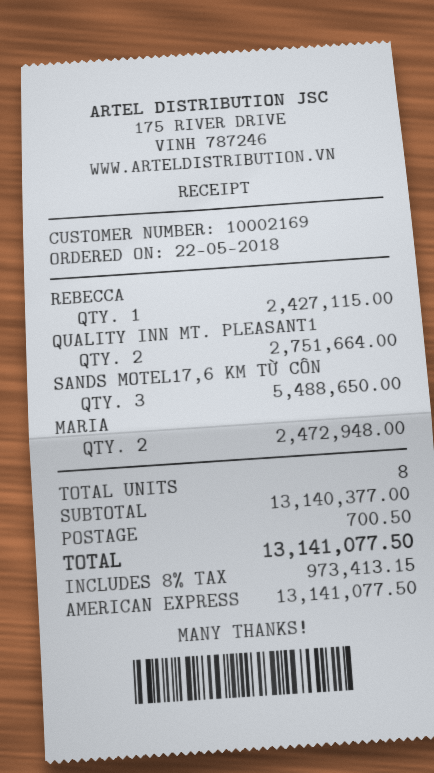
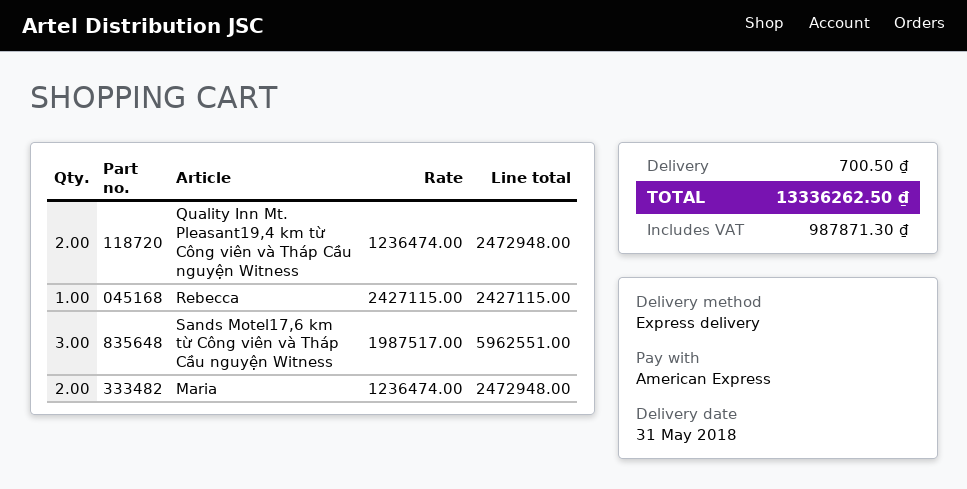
QUALITY INN MT. PLEASANT1: 2 for 2751664.00 -> 2 for 2472948.00
SANDS MOTEL17,6 KM TỪ CÔN: 3 for 5488650.00 -> 3 for 5962551.00
tax: 973413.15 -> 987871.30
total: 13141077.50 -> 13336262.50

